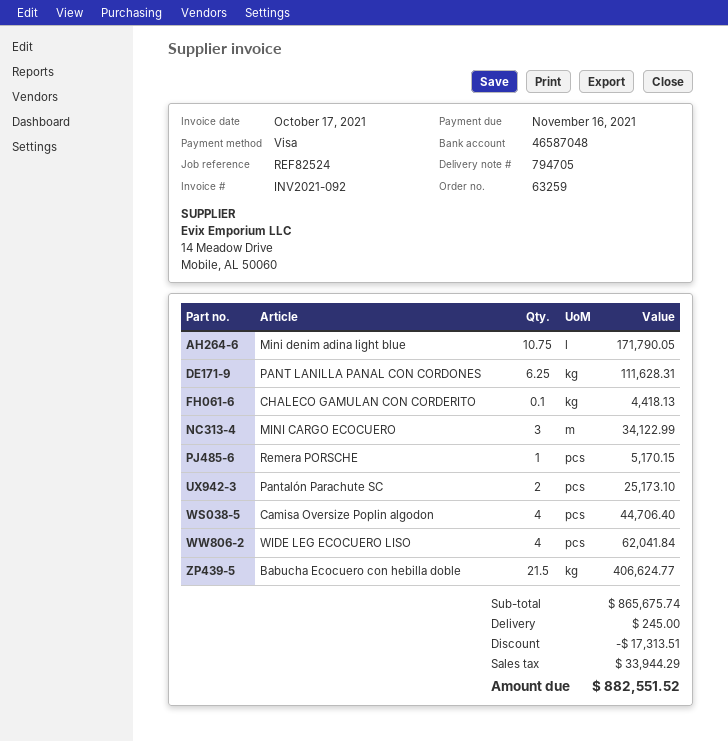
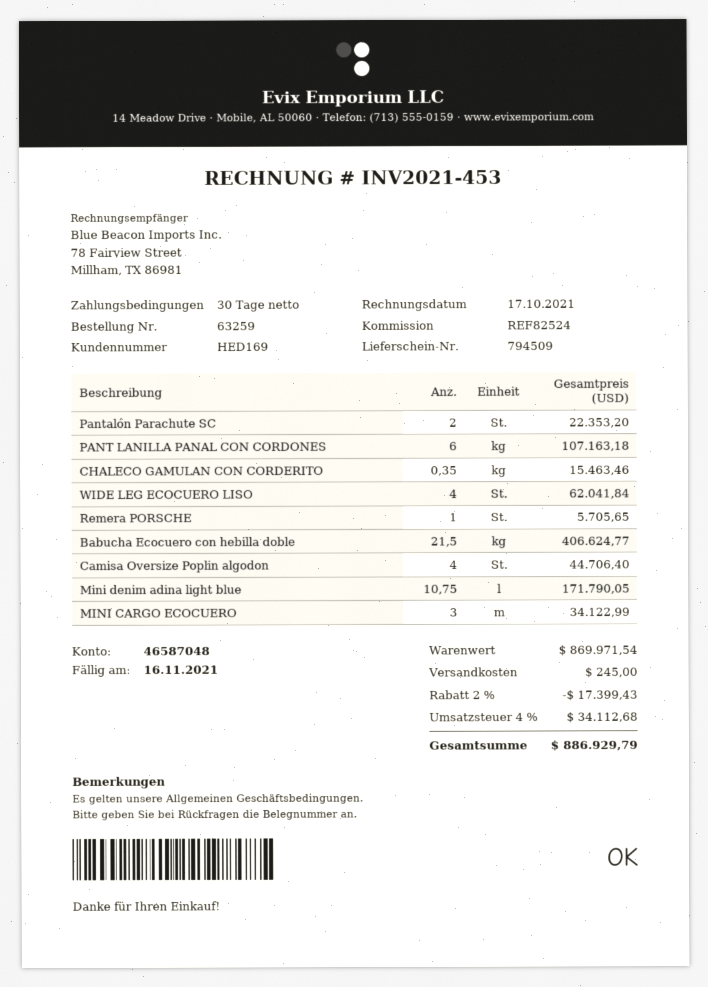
delivery note number: 794705 -> 794509
invoice number: INV2021-092 -> INV2021-453
PANT LANILLA PANAL CON CORDONES: 6.25 for 111628.31 -> 6 for 107163.18
CHALECO GAMULAN CON CORDERITO: 0.1 for 4418.13 -> 0.35 for 15463.46
Remera PORSCHE: 1 for 5170.15 -> 1 for 5705.65
Pantalón Parachute SC: 2 for 25173.10 -> 2 for 22353.20
subtotal: 865675.74 -> 869971.54
discount: 17313.51 -> 17399.43
tax: 33944.29 -> 34112.68
total: 882551.52 -> 886929.79

